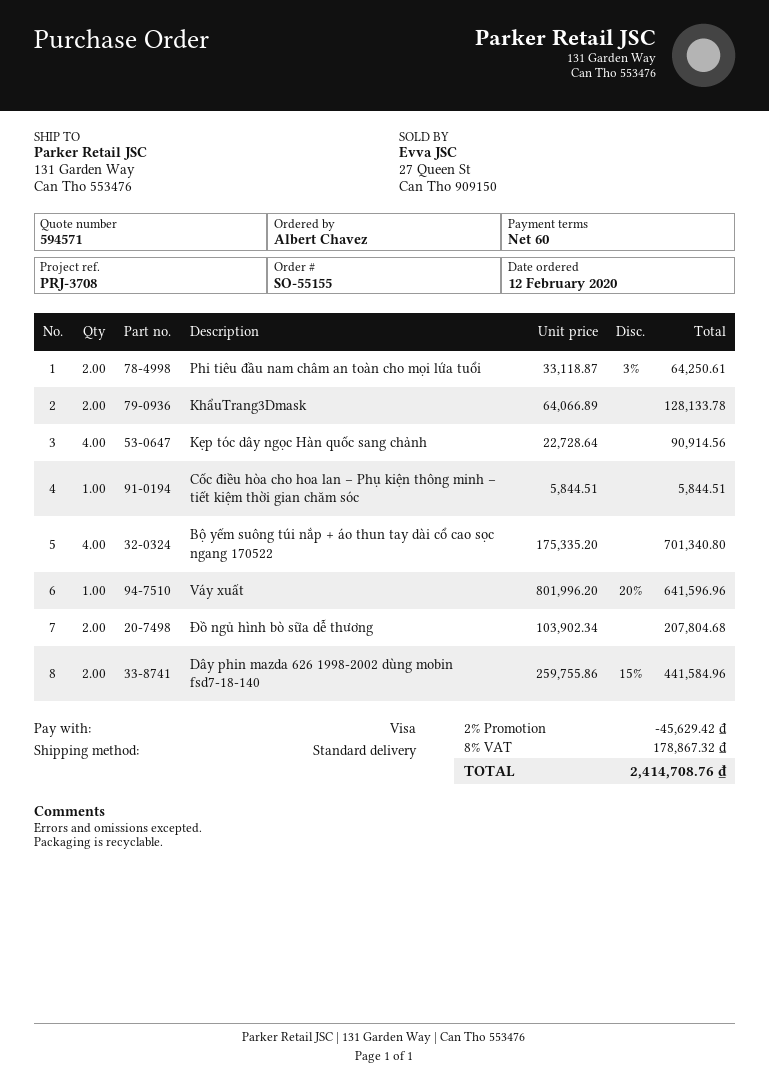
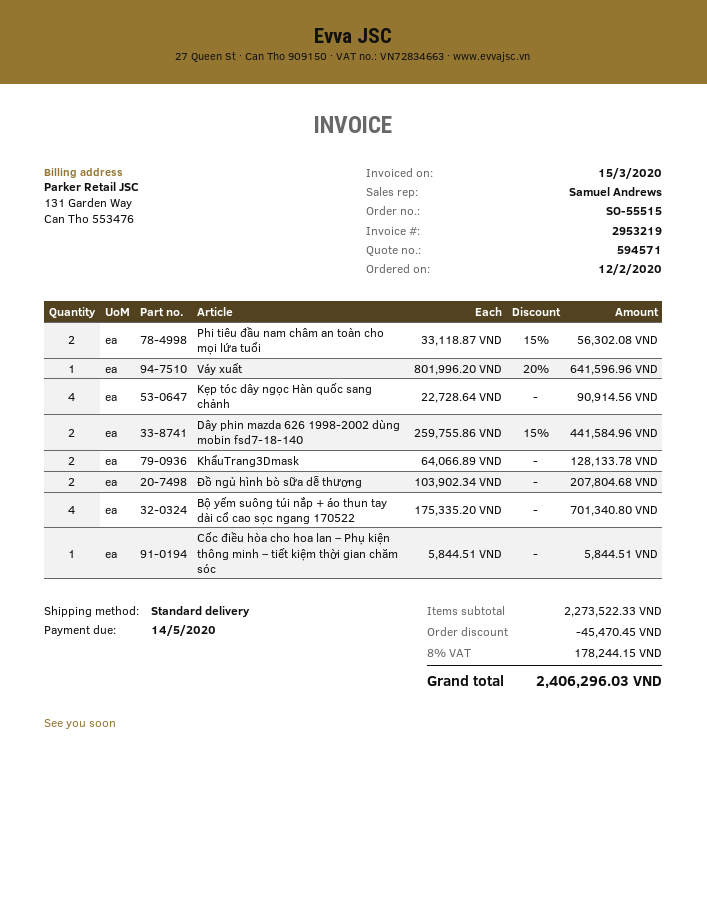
order number: SO-55155 -> SO-55515
Phi tiêu đầu nam châm an toàn cho mọi lứa tuổi: 2 x 33118.87 - 3% = 64250.61 -> 2 x 33118.87 - 15% = 56302.08
discount: 45629.42 -> 45470.45
tax: 8% = 178867.32 -> 8% = 178244.15
total: 2414708.76 -> 2406296.03

